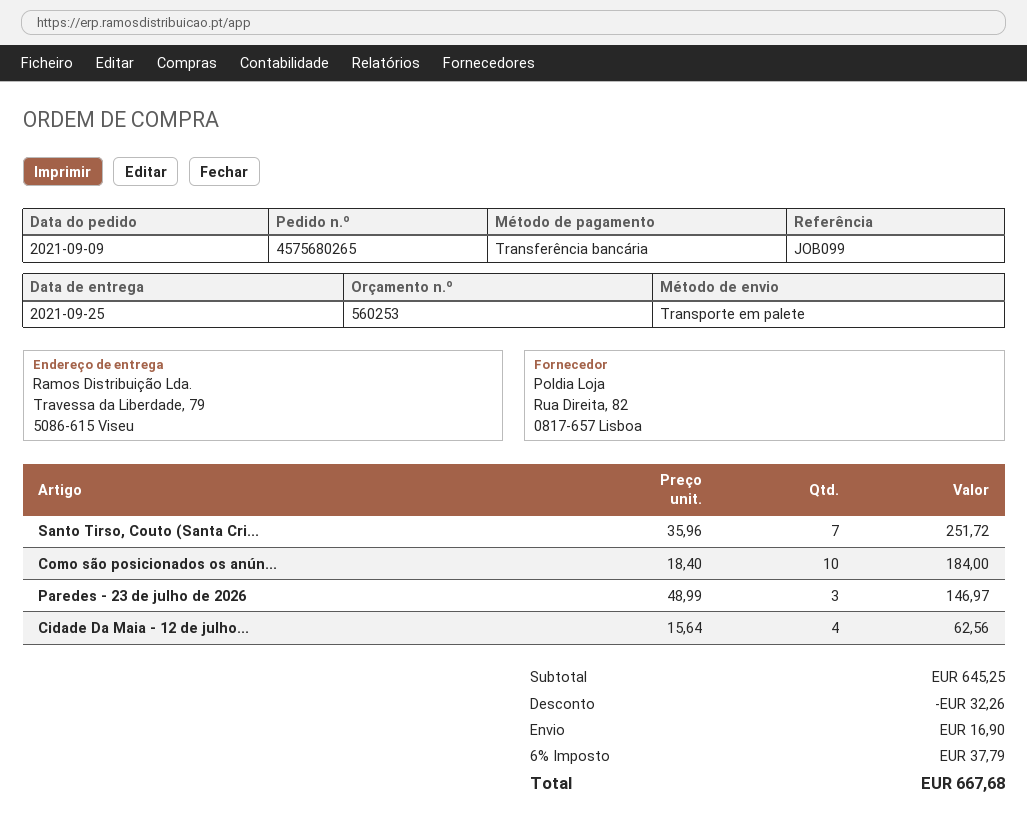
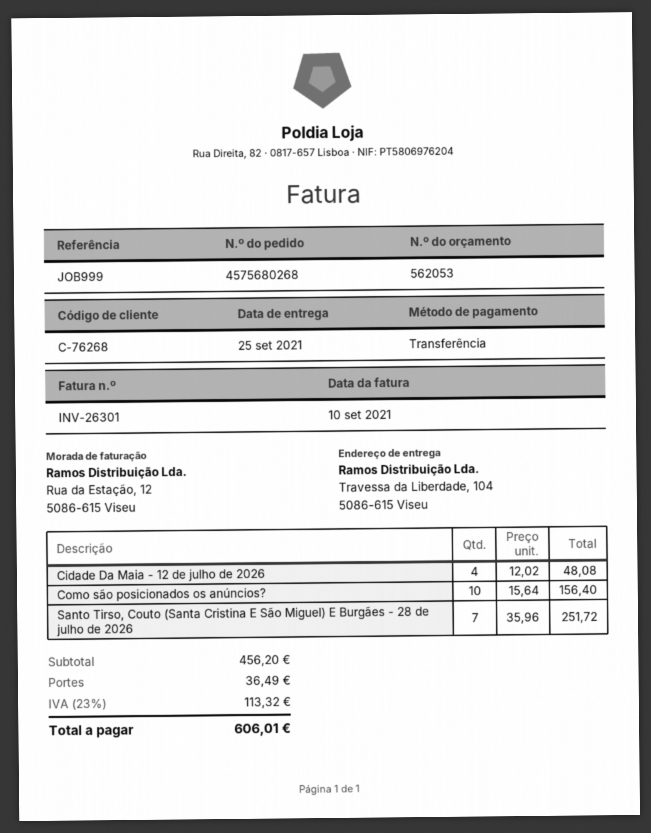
quote number: 560253 -> 562053
order number: 4575680265 -> 4575680268
reference: JOB099 -> JOB999
ship to: Travessa da Liberdade, 79, 5086-615 Viseu -> Travessa da Liberdade, 104, 5086-615 Viseu
Como são posicionados os anún...: 10 x 18.40 = 184.00 -> 10 x 15.64 = 156.40
Paredes - 23 de julho de 2026: 3 x 48.99 = 146.97 -> none
Cidade Da Maia - 12 de julho...: 4 x 15.64 = 62.56 -> 4 x 12.02 = 48.08
subtotal: 645.25 -> 456.20
discount: 32.26 -> none
shipping: 16.90 -> 36.49
tax: 6% = 37.79 -> 23% = 113.32
total: 667.68 -> 606.01

